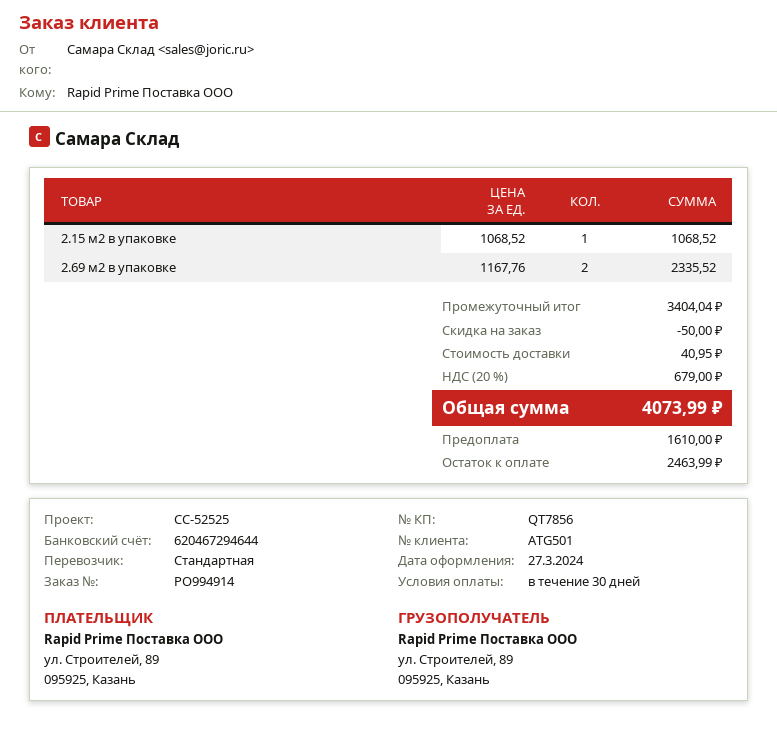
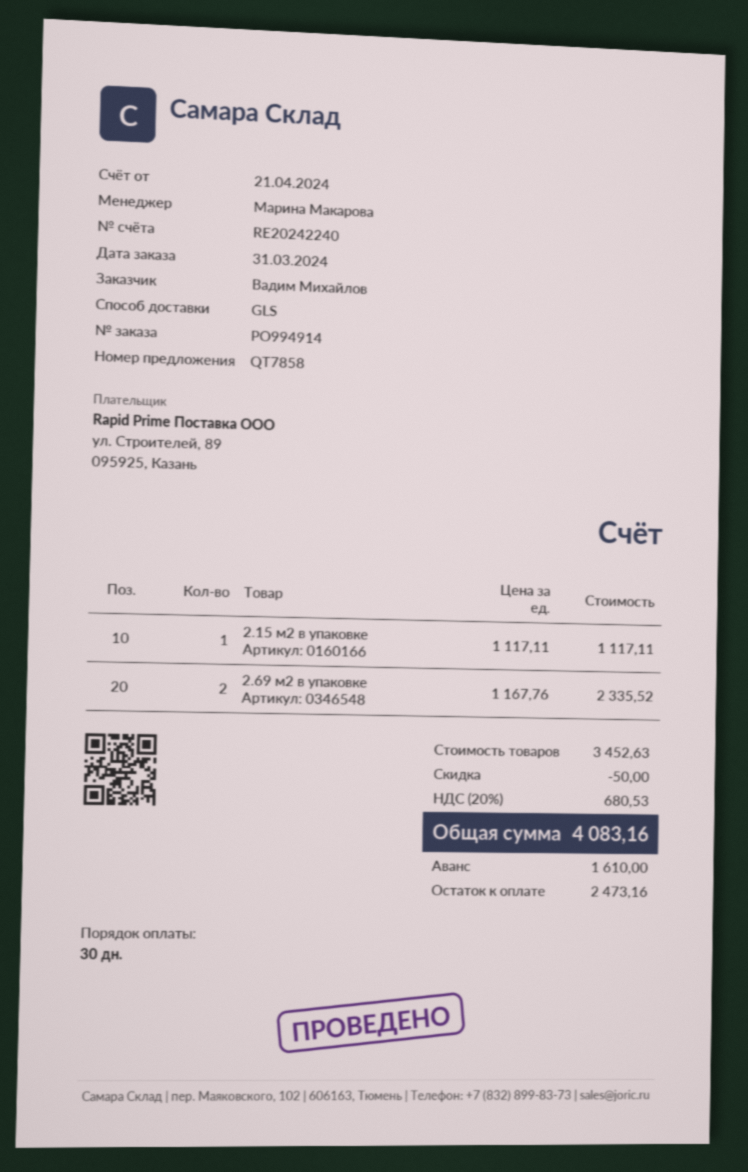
quote number: QT7856 -> QT7858
order date: 2024-03-27 -> 2024-03-31
shipping method: standard -> GLS
2.15 м2 в упаковке: 1 x 1068.52 = 1068.52 -> 1 x 1117.11 = 1117.11
subtotal: 3404.04 -> 3452.63
shipping: 40.95 -> none
tax: 20% = 679.00 -> 20% = 680.53
total: 4073.99 -> 4083.16
balance: 2463.99 -> 2473.16

